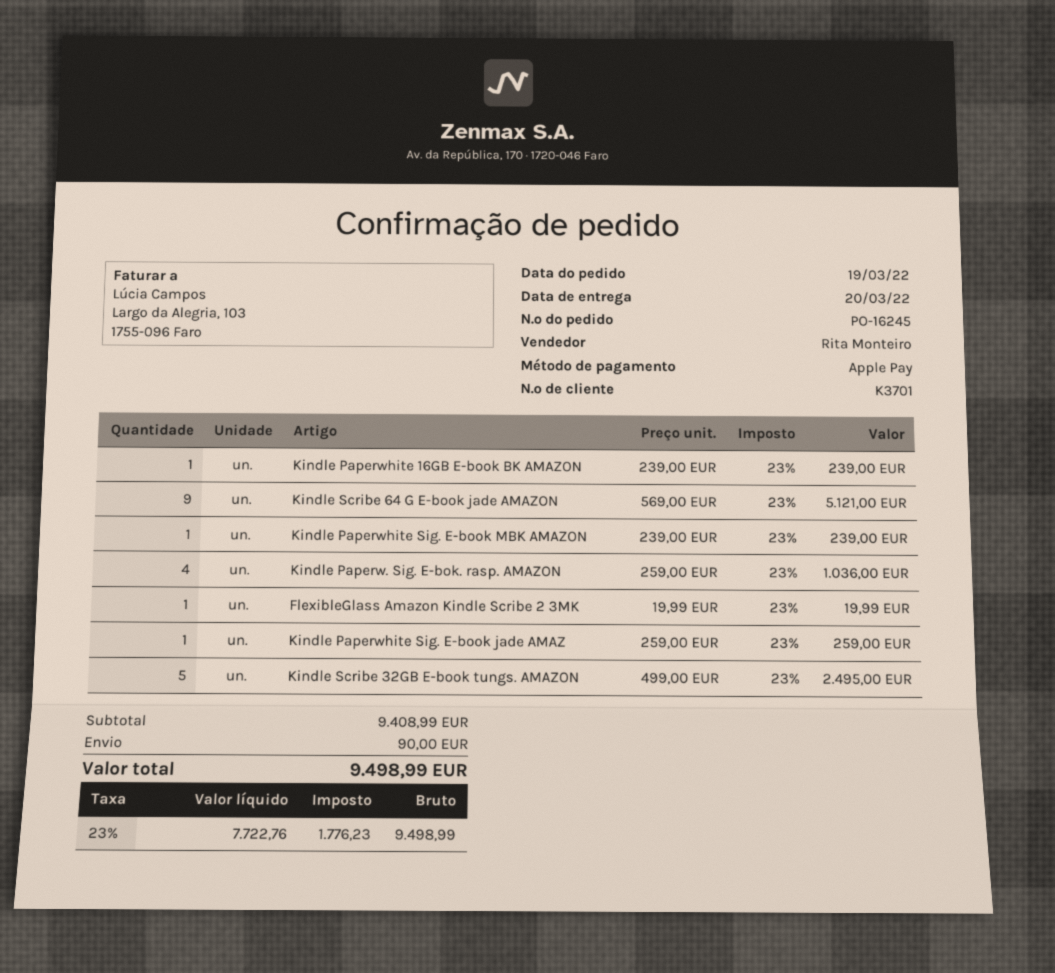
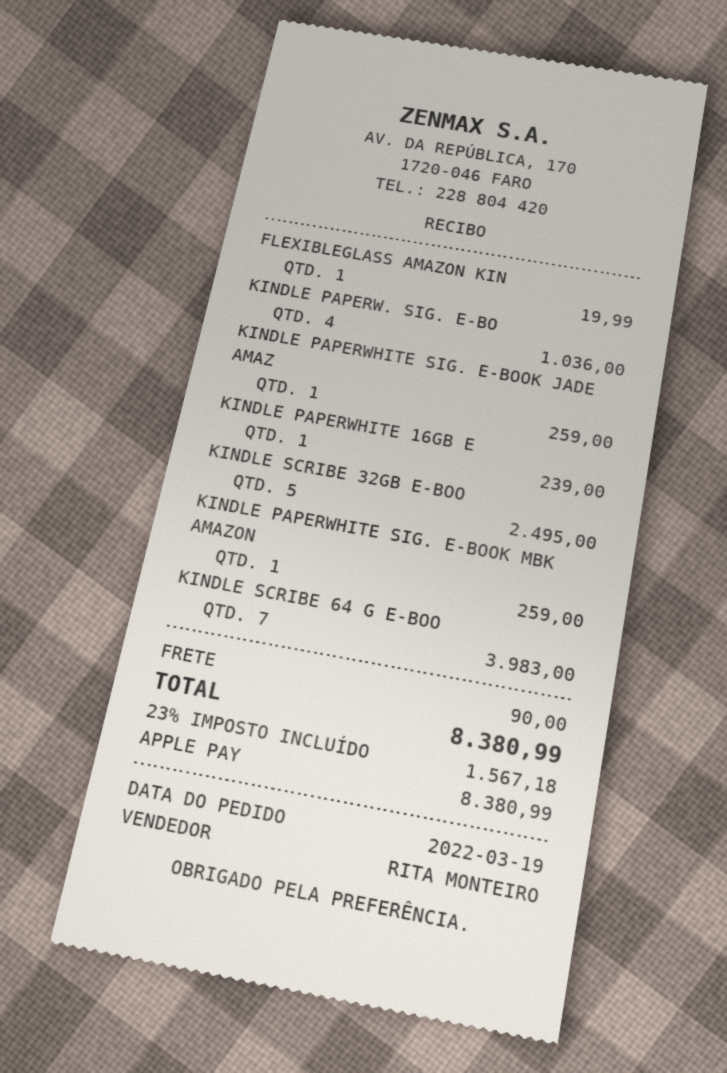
Kindle Scribe 64 G E-book jade AMAZON: 9 for 5121.00 -> 7 for 3983.00
Kindle Paperwhite Sig. E-book MBK AMAZON: 1 for 239.00 -> 1 for 259.00
tax: 23% = 1776.23 -> 23% = 1567.18
total: 9498.99 -> 8380.99

